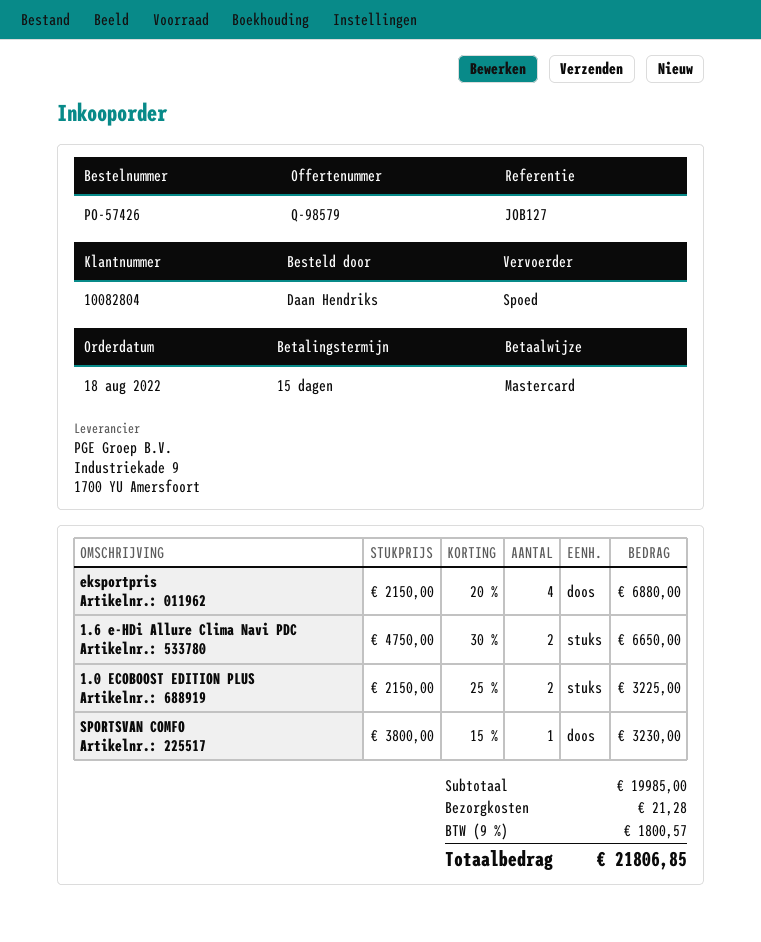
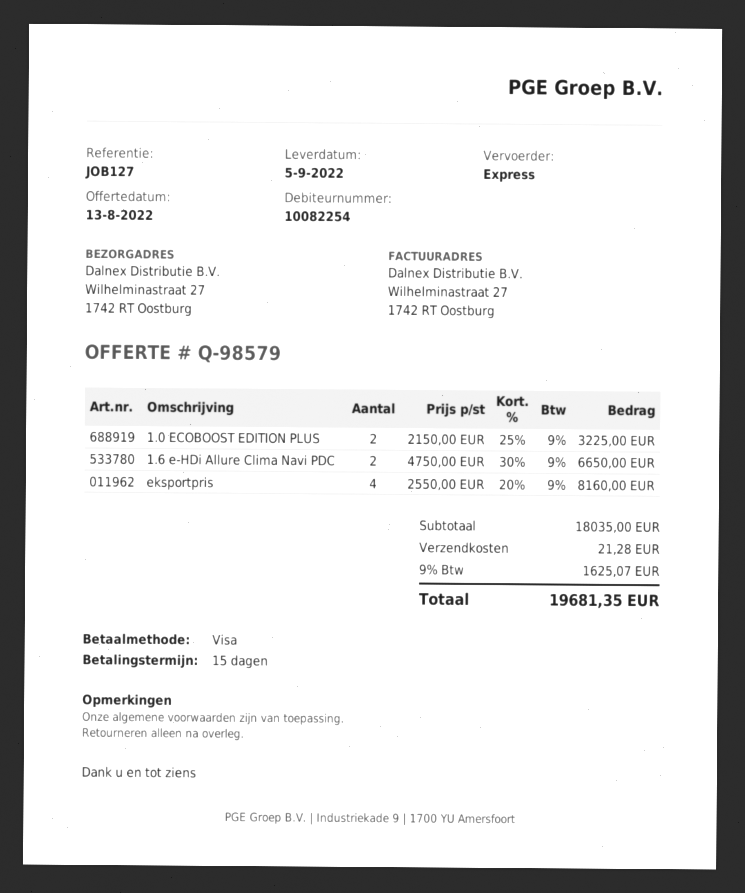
customer number: 10082804 -> 10082254
payment method: Mastercard -> Visa
eksportpris: 4 x 2150.00 - 20% = 6880.00 -> 4 x 2550.00 - 20% = 8160.00
SPORTSVAN COMFO: 1 x 3800.00 - 15% = 3230.00 -> none
subtotal: 19985.00 -> 18035.00
tax: 9% = 1800.57 -> 9% = 1625.07
total: 21806.85 -> 19681.35

